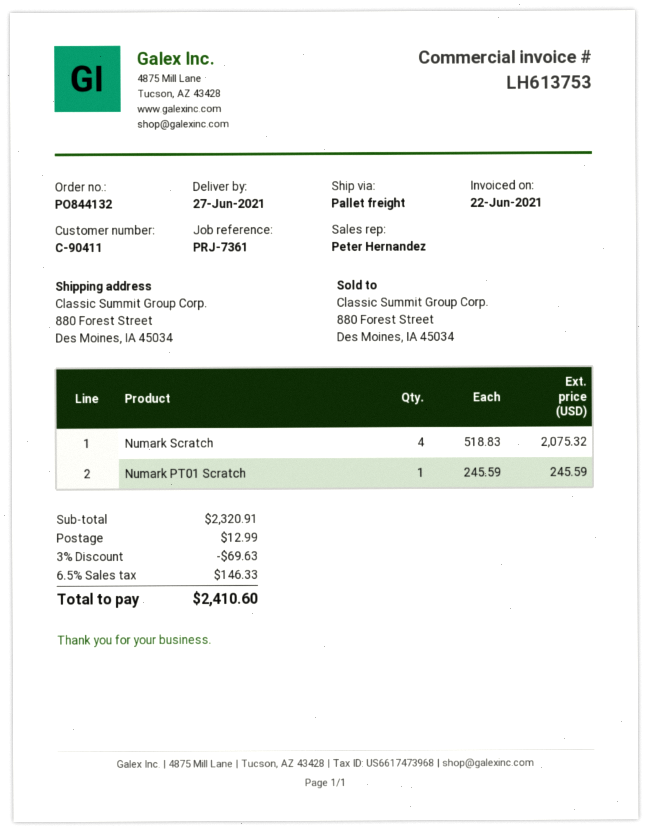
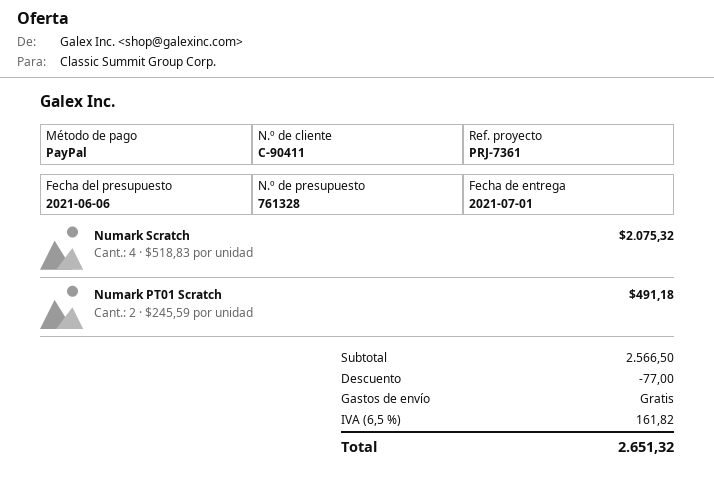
delivery date: 2021-06-27 -> 2021-07-01
Numark PT01 Scratch: 1 x 245.59 = 245.59 -> 2 x 245.59 = 491.18
subtotal: 2320.91 -> 2566.50
discount: 69.63 -> 77.00
shipping: 12.99 -> 0.00
tax: 6.5% = 146.33 -> 6.5% = 161.82
total: 2410.60 -> 2651.32

